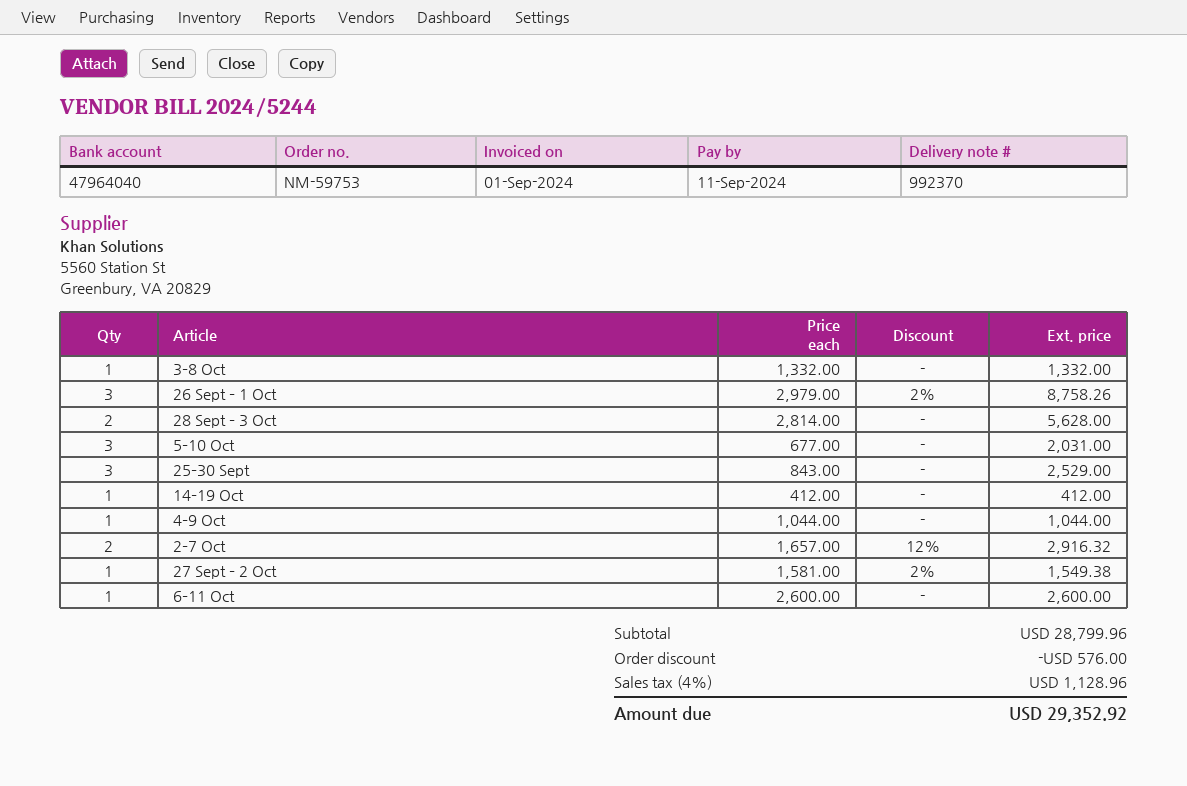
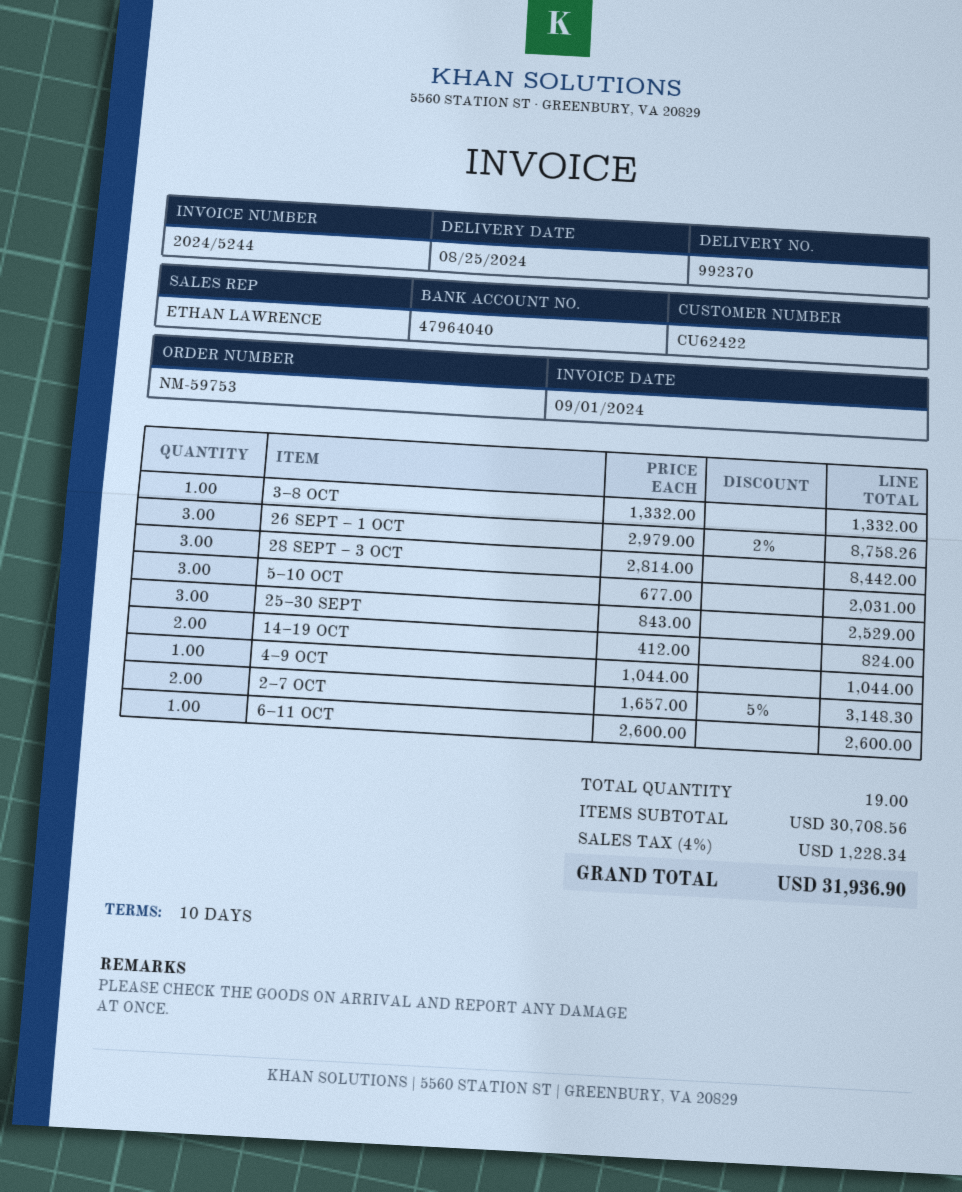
28 Sept – 3 Oct: 2 x 2814.00 = 5628.00 -> 3 x 2814.00 = 8442.00
14–19 Oct: 1 x 412.00 = 412.00 -> 2 x 412.00 = 824.00
2–7 Oct: 2 x 1657.00 - 12% = 2916.32 -> 2 x 1657.00 - 5% = 3148.30
27 Sept – 2 Oct: 1 x 1581.00 - 2% = 1549.38 -> none
subtotal: 28799.96 -> 30708.56
discount: 576.00 -> none
tax: 4% = 1128.96 -> 4% = 1228.34
total: 29352.92 -> 31936.90

